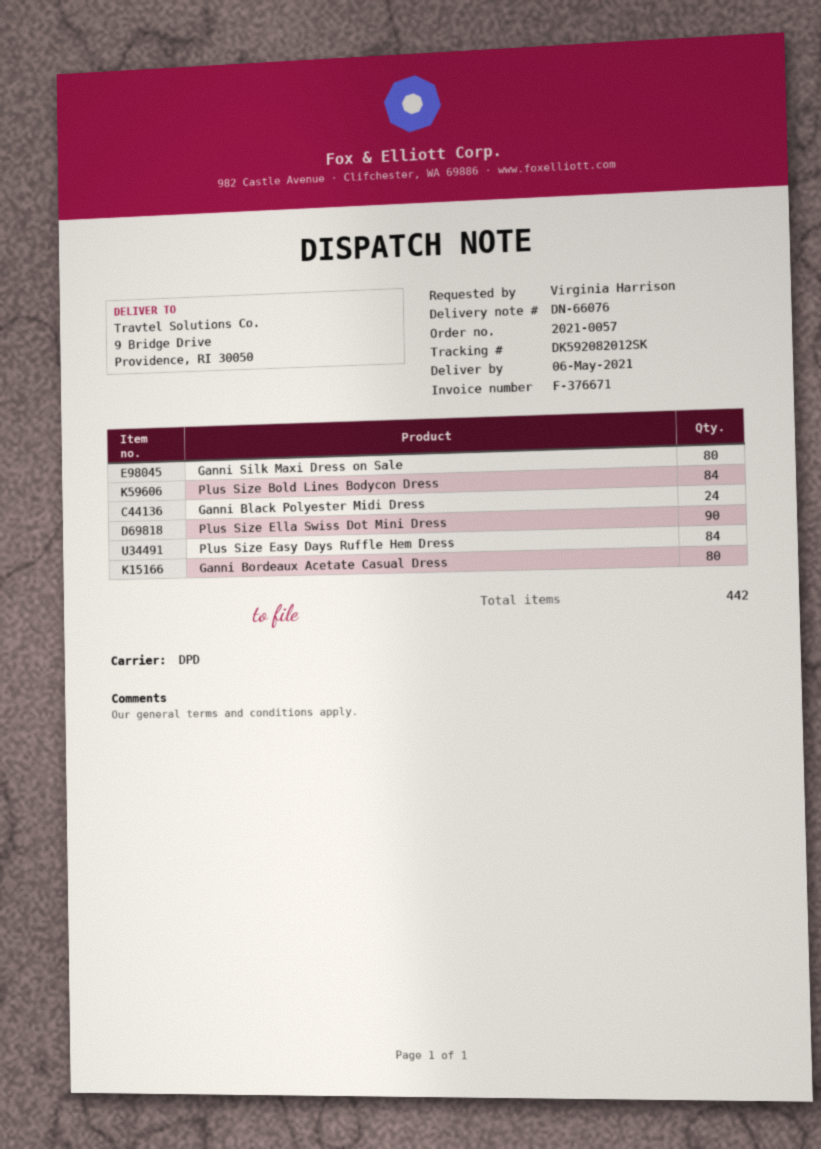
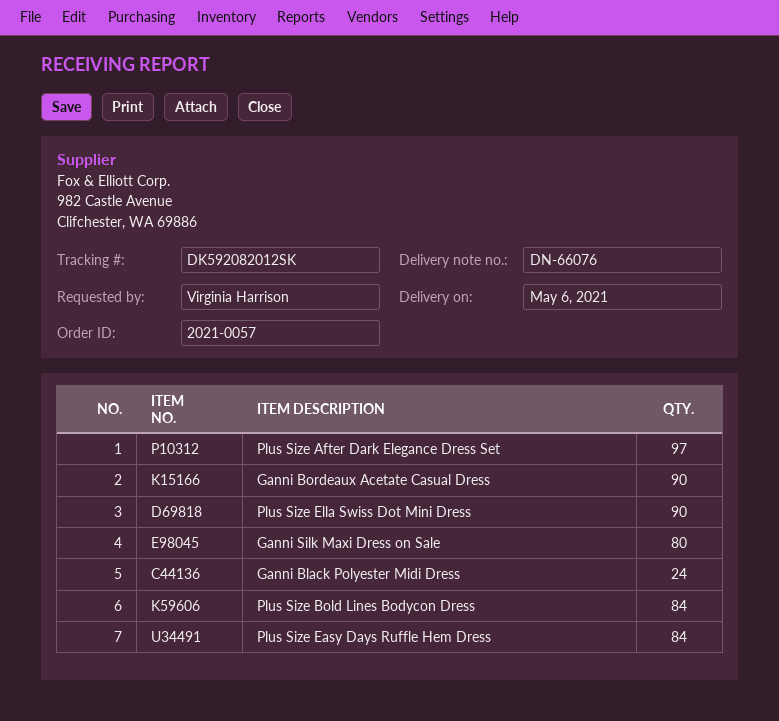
Ganni Bordeaux Acetate Casual Dress: 80 -> 90
Plus Size After Dark Elegance Dress Set: none -> 97

